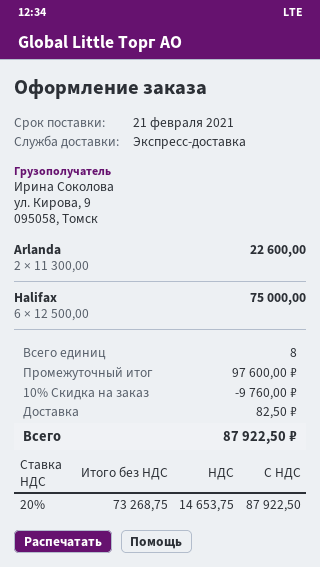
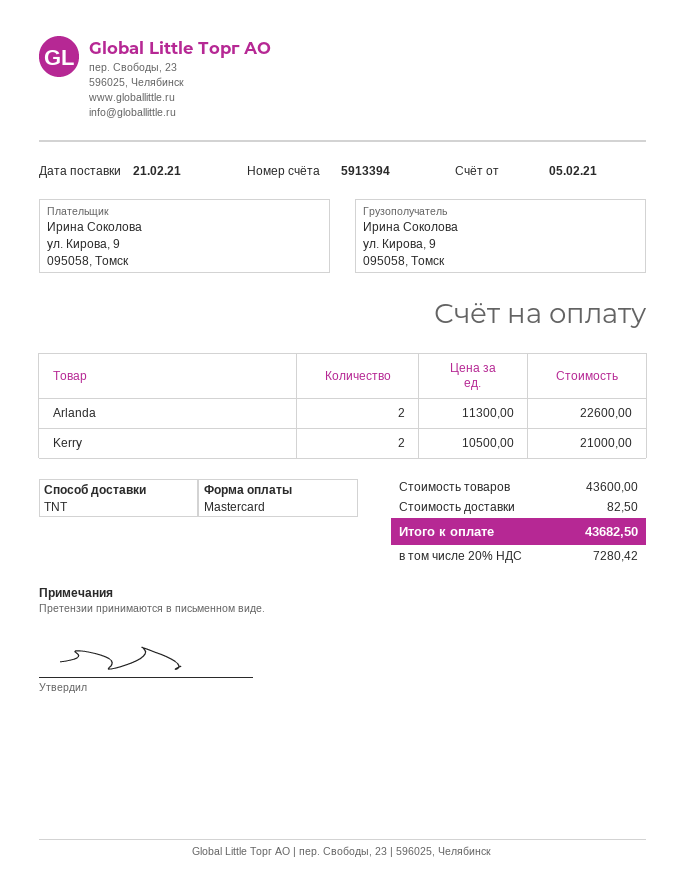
shipping method: express -> TNT
Halifax: 6 x 12500.00 = 75000.00 -> none
Kerry: none -> 2 x 10500.00 = 21000.00
subtotal: 97600.00 -> 43600.00
discount: 10% = 9760.00 -> none
tax: 20% = 14653.75 -> 20% = 7280.42
total: 87922.50 -> 43682.50

